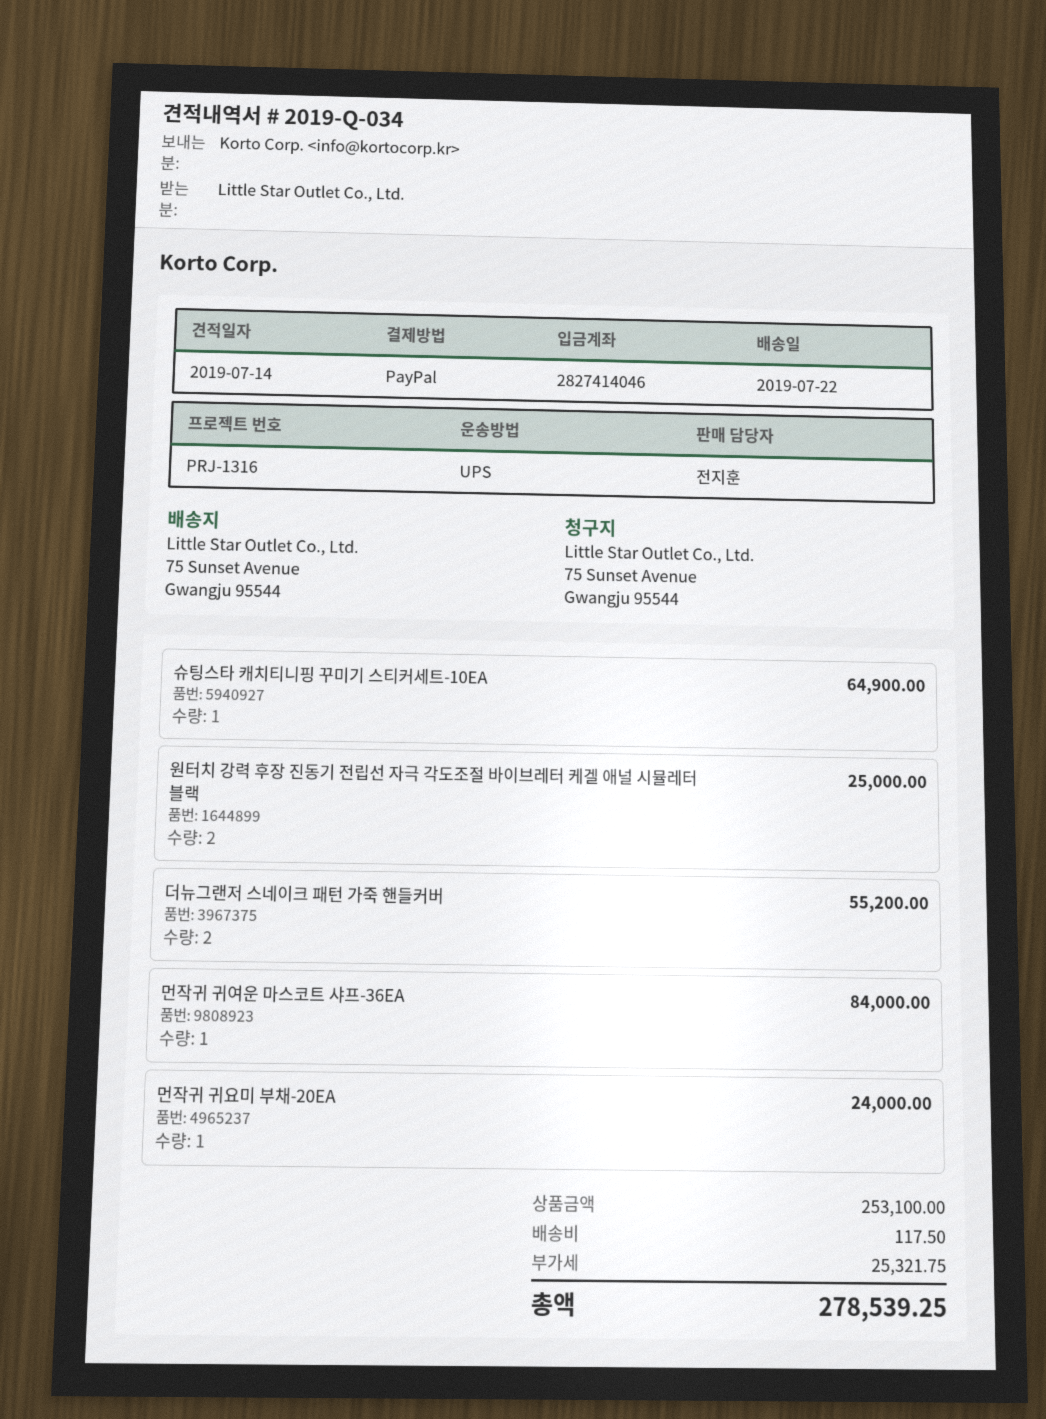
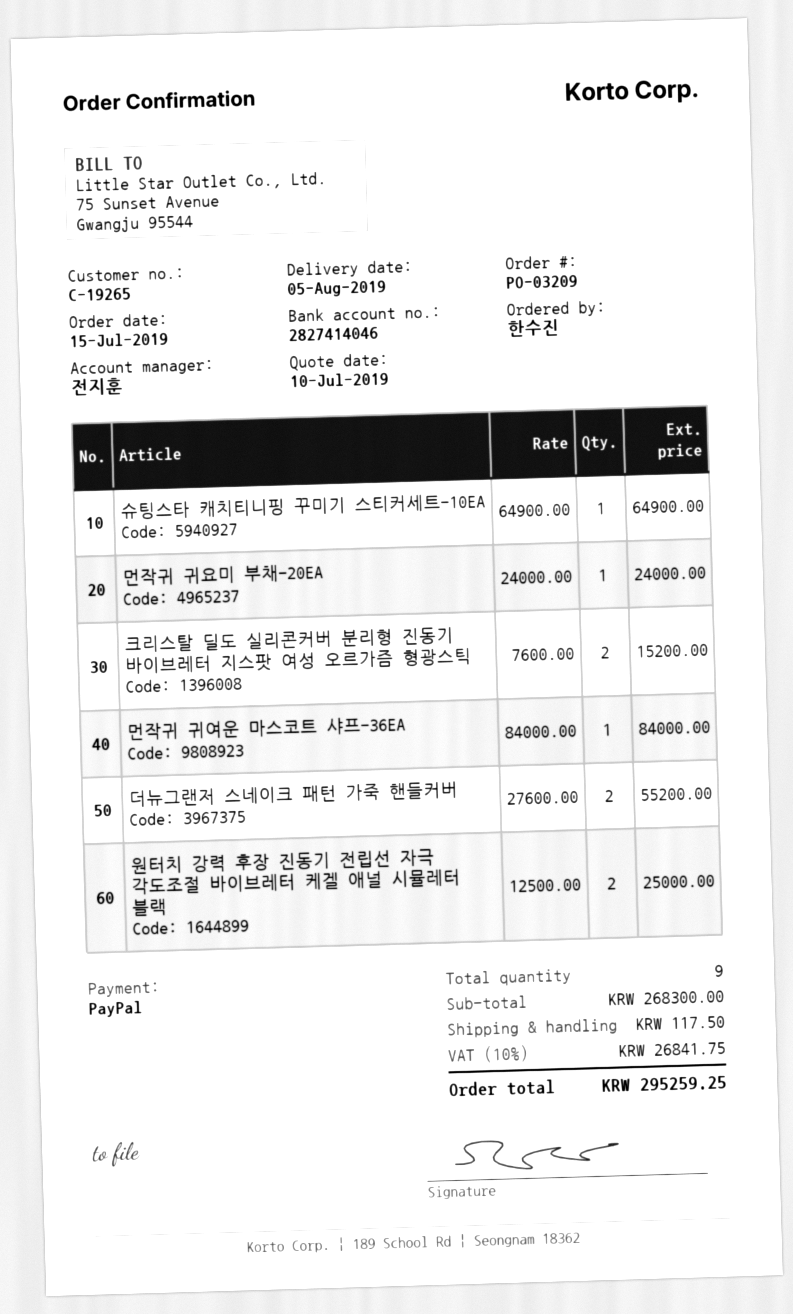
quote date: 2019-07-14 -> 2019-07-10
delivery date: 2019-07-22 -> 2019-08-05
크리스탈 딜도 실리콘커버 분리형 진동기 바이브레터 지스팟 여성 오르가즘 형광스틱: none -> 2 for 15200.00
subtotal: 253100.00 -> 268300.00
tax: 25321.75 -> 26841.75
total: 278539.25 -> 295259.25

